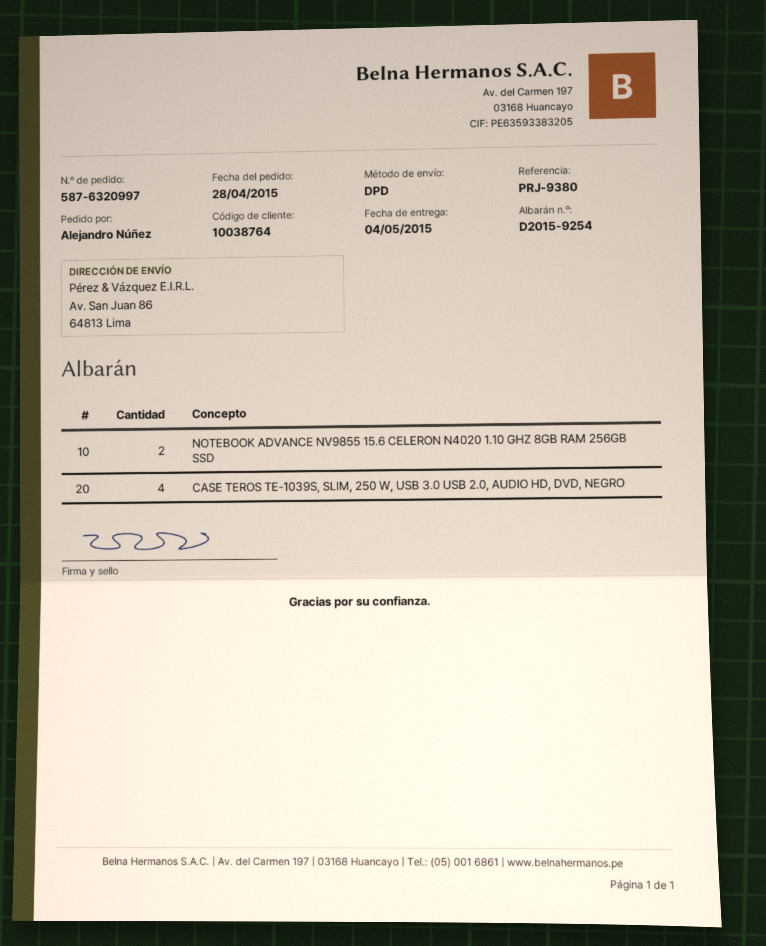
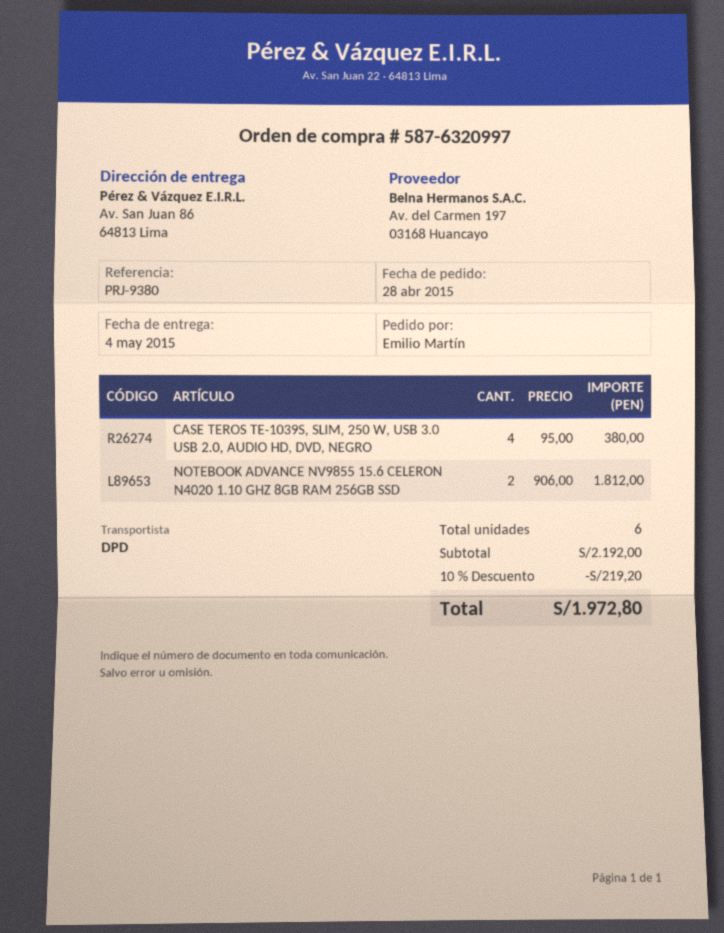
ordered by: Alejandro Núñez -> Emilio Martín

